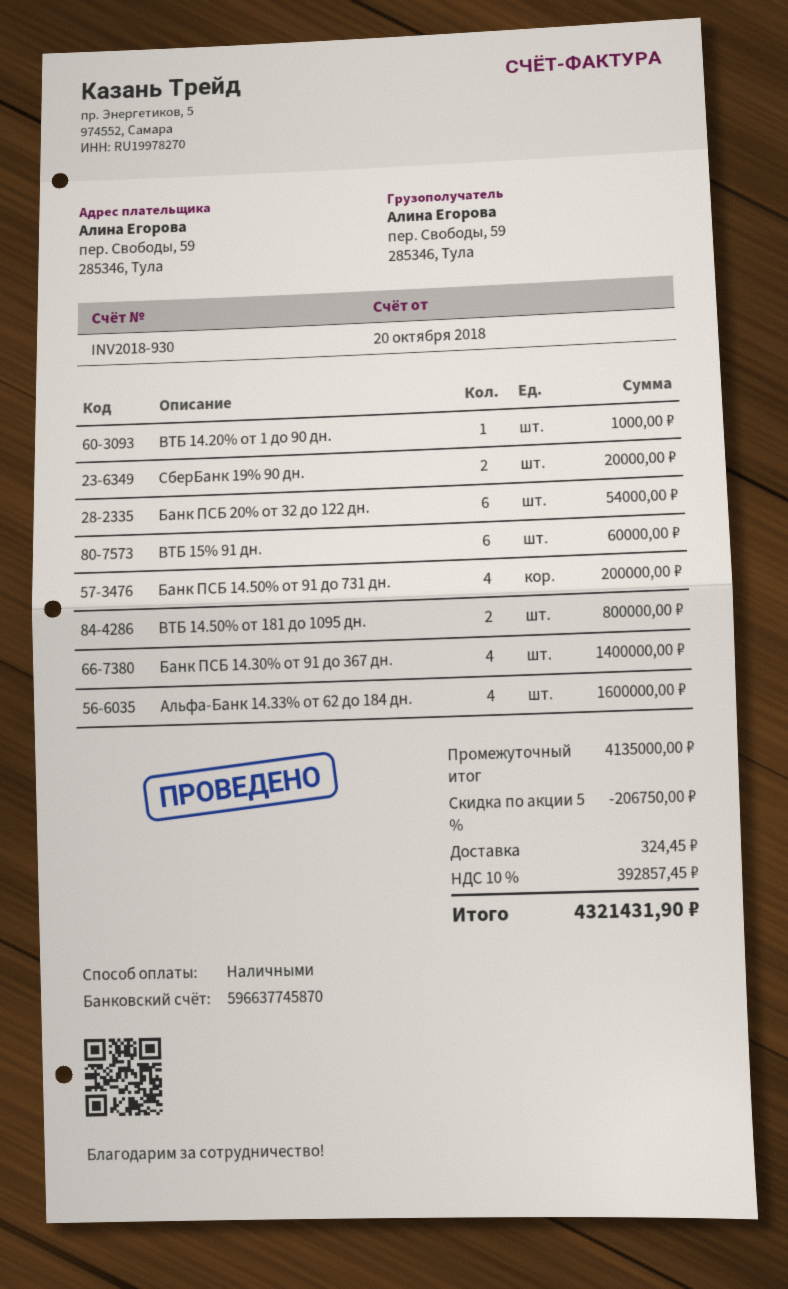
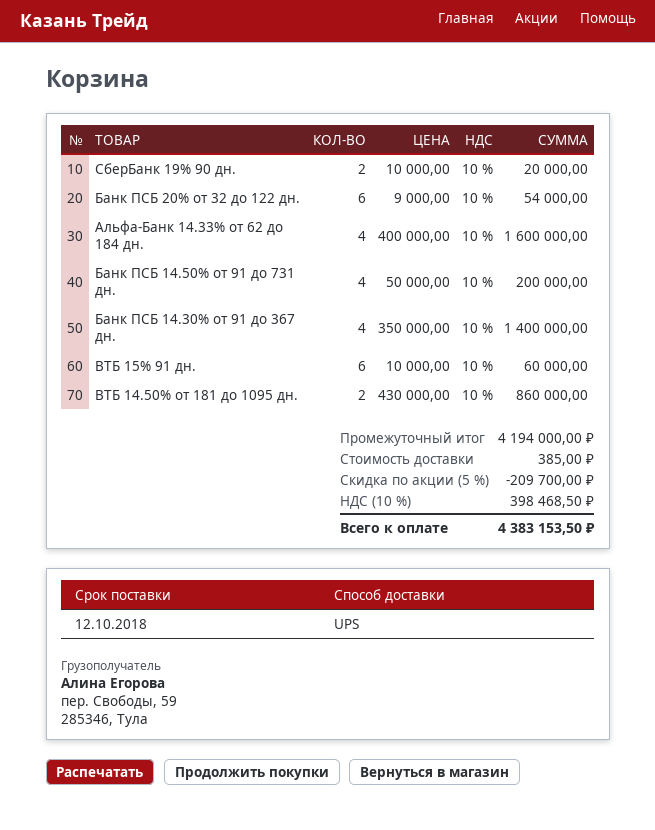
ВТБ 14.20% от 1 до 90 дн.: 1 for 1000.00 -> none
ВТБ 14.50% от 181 до 1095 дн.: 2 for 800000.00 -> 2 for 860000.00
subtotal: 4135000.00 -> 4194000.00
discount: 5% = 206750.00 -> 5% = 209700.00
shipping: 324.45 -> 385.00
tax: 10% = 392857.45 -> 10% = 398468.50
total: 4321431.90 -> 4383153.50

